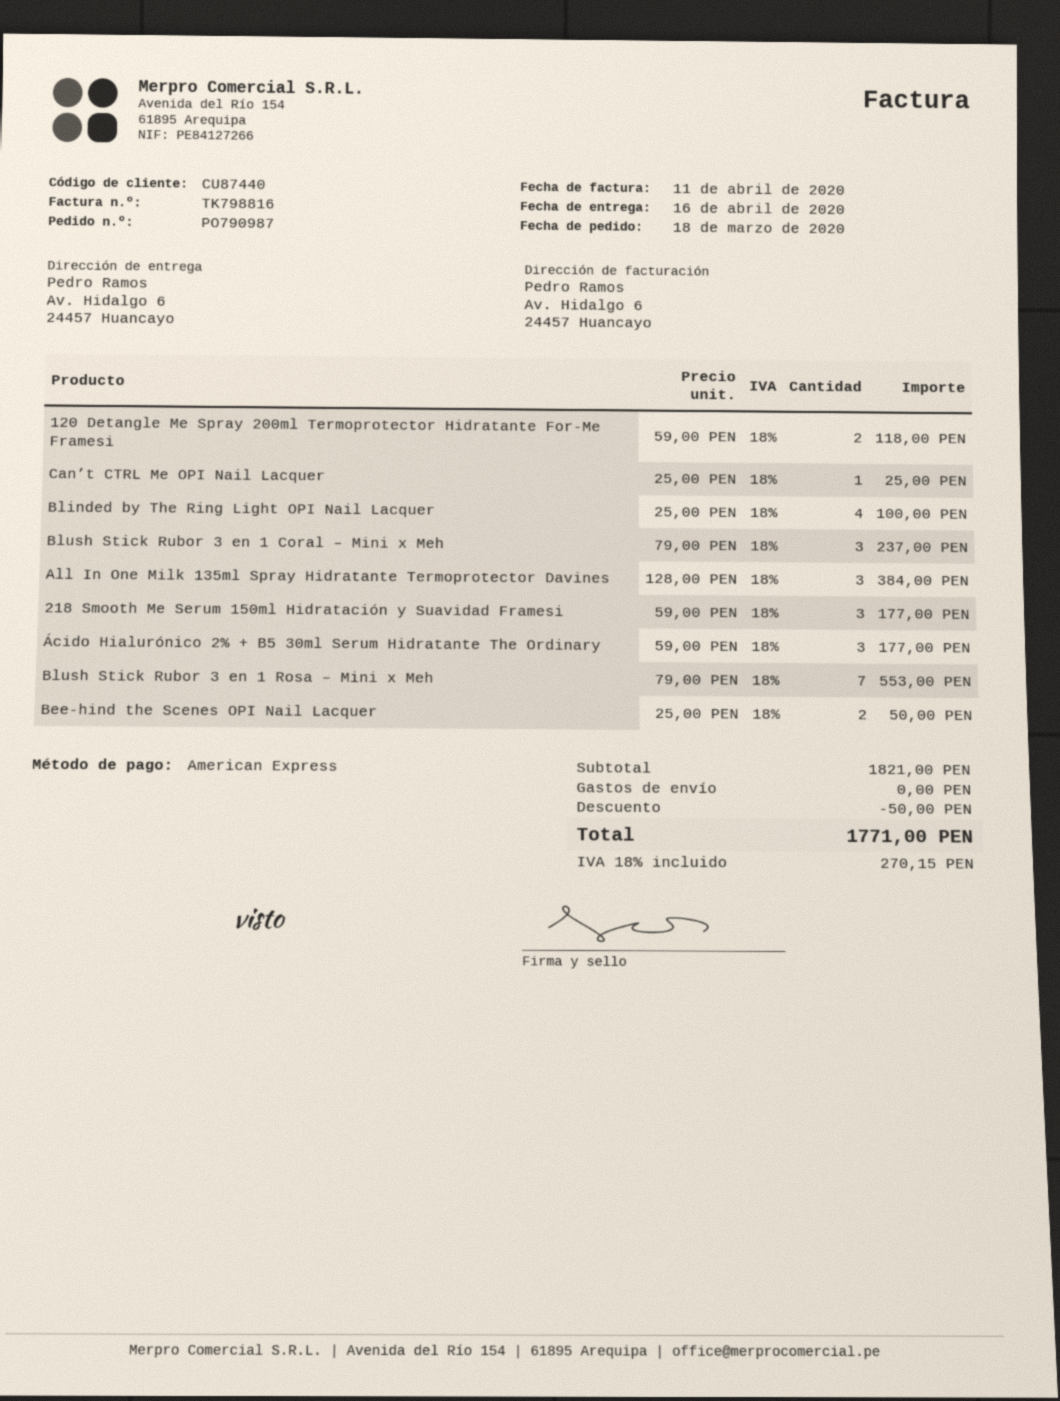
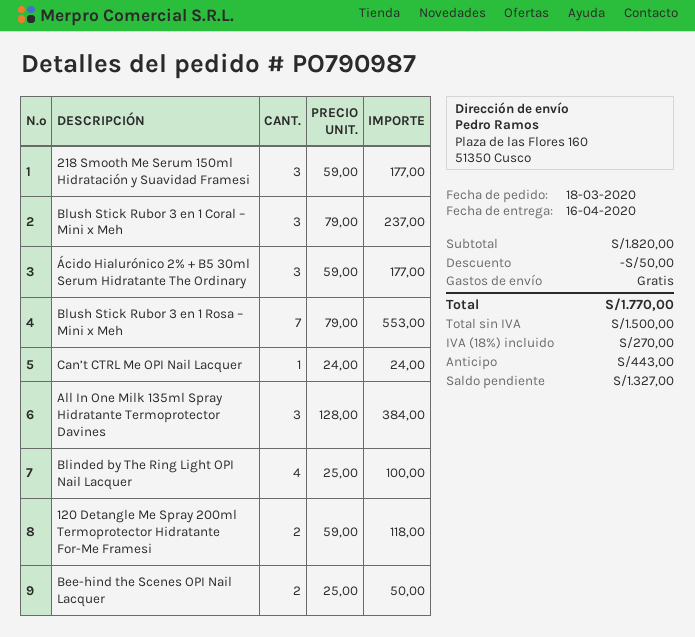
ship to: Av. Hidalgo 6, 24457 Huancayo -> Plaza de las Flores 160, 51350 Cusco
Can’t CTRL Me OPI Nail Lacquer: 1 x 25.00 = 25.00 -> 1 x 24.00 = 24.00
subtotal: 1821.00 -> 1820.00
tax: 18% = 270.15 -> 18% = 270.00
total: 1771.00 -> 1770.00

